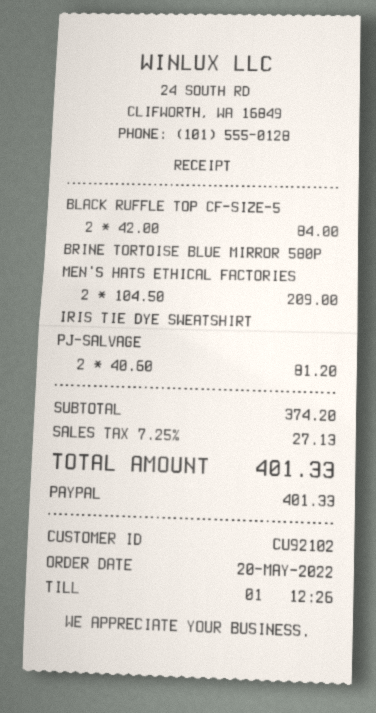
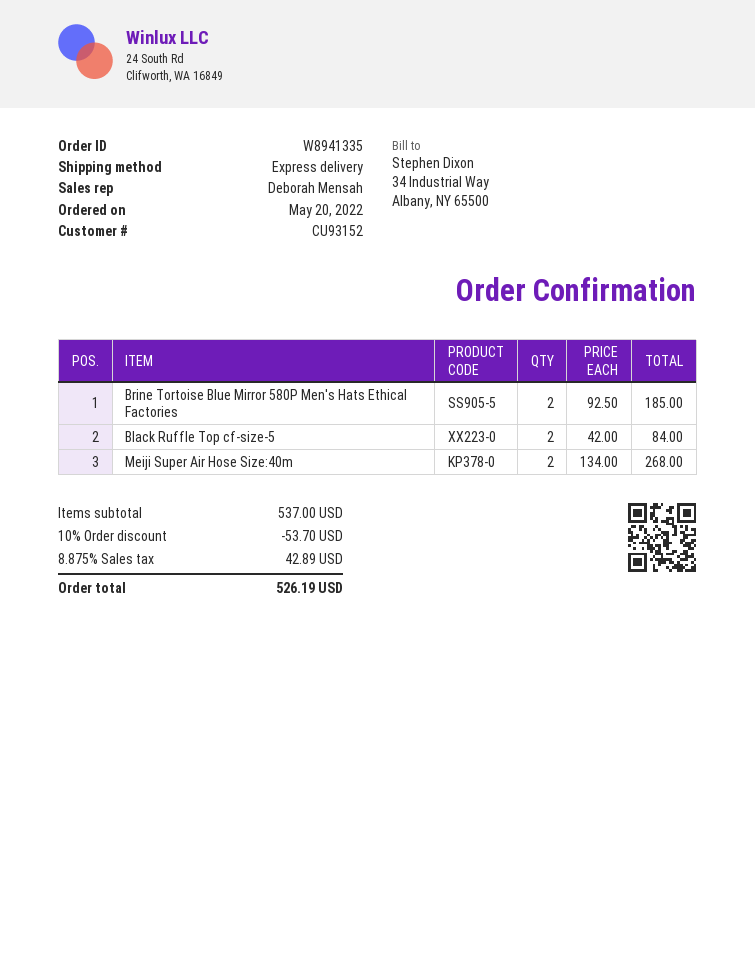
customer number: CU92102 -> CU93152
BRINE TORTOISE BLUE MIRROR 580P MEN'S HATS ETHICAL FACTORIES: 2 x 104.50 = 209.00 -> 2 x 92.50 = 185.00
IRIS TIE DYE SWEATSHIRT PJ-SALVAGE: 2 x 40.60 = 81.20 -> none
Meiji Super Air Hose Size:40m: none -> 2 x 134.00 = 268.00
subtotal: 374.20 -> 537.00
discount: none -> 10% = 53.70
tax: 7.25% = 27.13 -> 8.875% = 42.89
total: 401.33 -> 526.19

